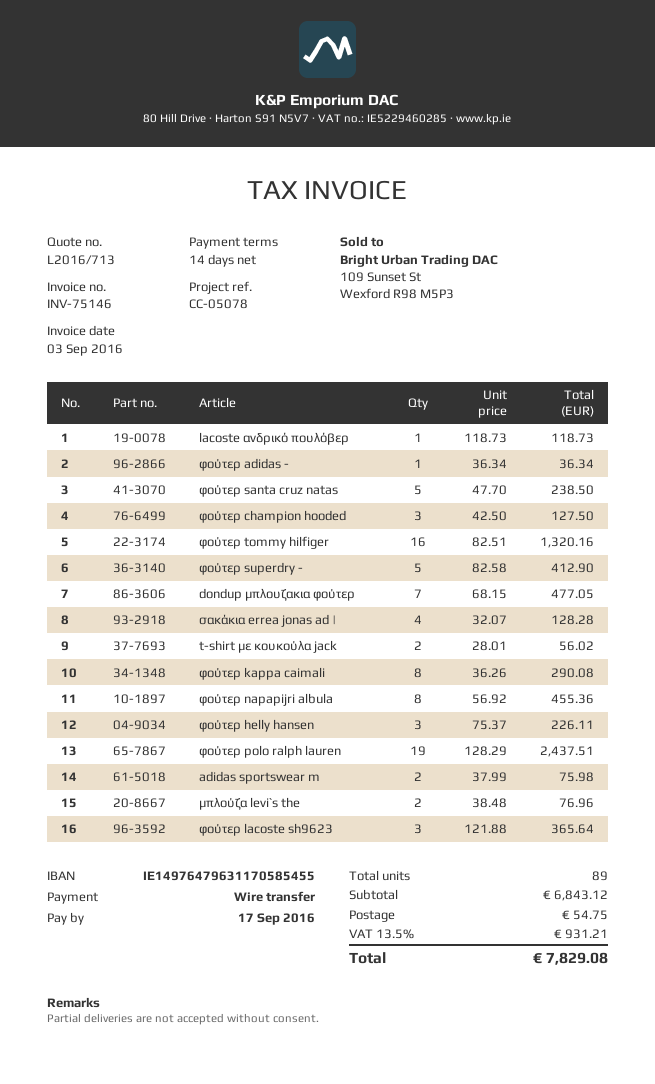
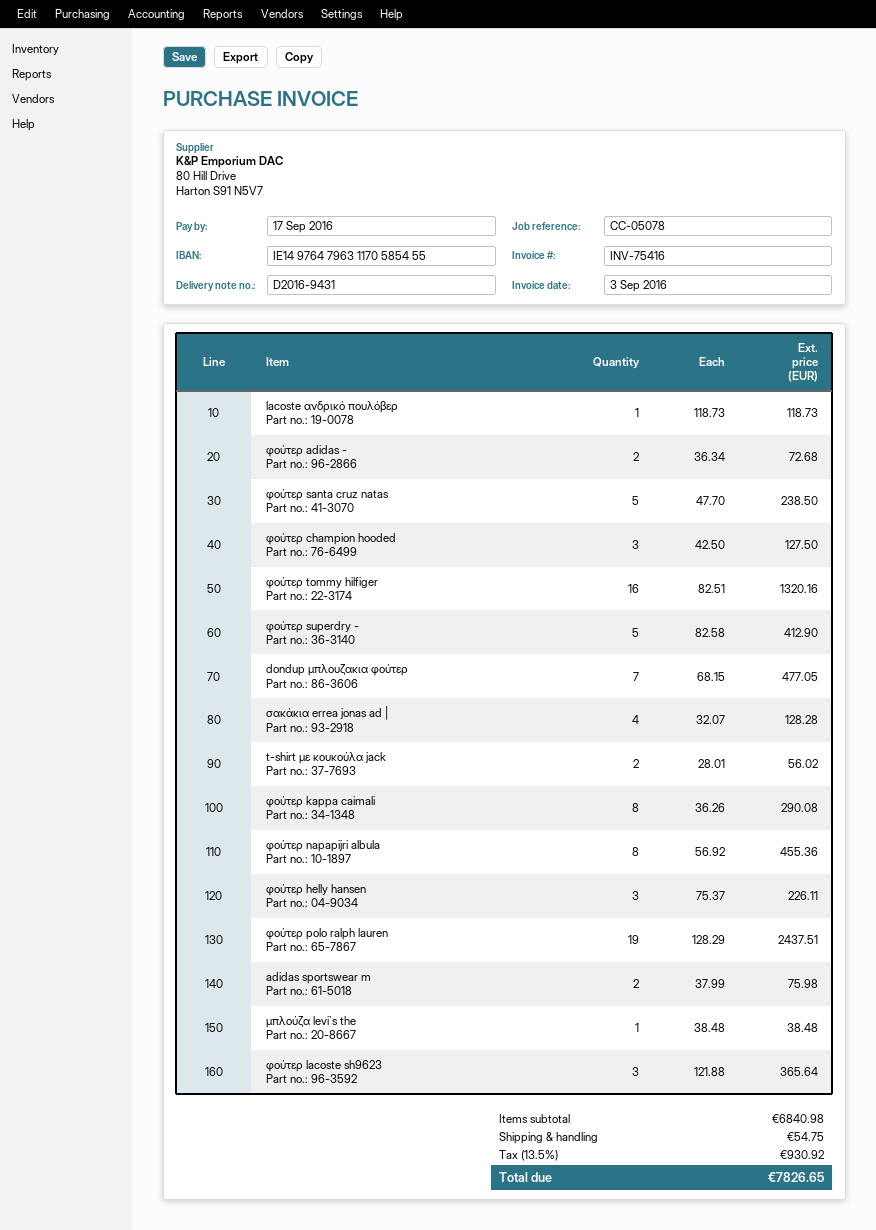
invoice number: INV-75146 -> INV-75416
φούτερ adidas -: 1 x 36.34 = 36.34 -> 2 x 36.34 = 72.68
μπλούζα levi`s the: 2 x 38.48 = 76.96 -> 1 x 38.48 = 38.48
subtotal: 6843.12 -> 6840.98
tax: 13.5% = 931.21 -> 13.5% = 930.92
total: 7829.08 -> 7826.65

